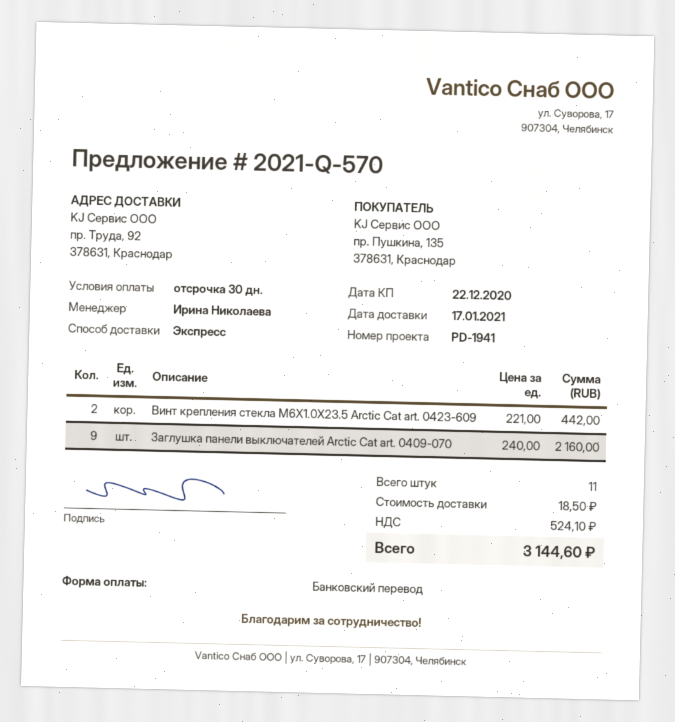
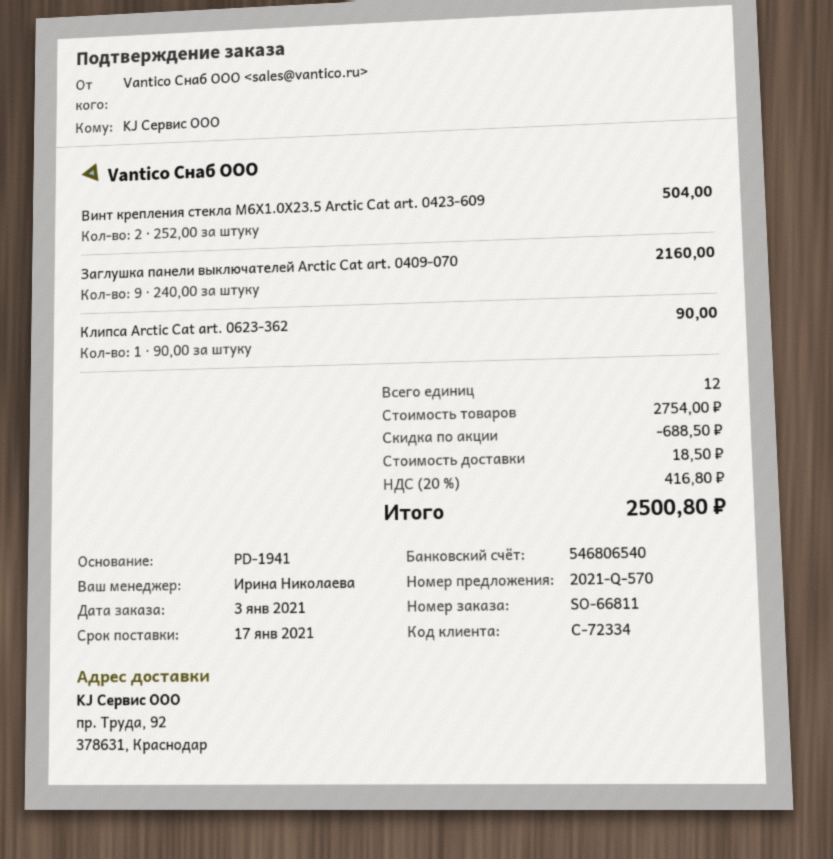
Винт крепления стекла M6X1.0X23.5 Arctic Cat art. 0423-609: 2 x 221.00 = 442.00 -> 2 x 252.00 = 504.00
Клипса Arctic Cat art. 0623-362: none -> 1 x 90.00 = 90.00
total quantity: 11 -> 12
discount: none -> 688.50
tax: 524.10 -> 416.80
total: 3144.60 -> 2500.80

